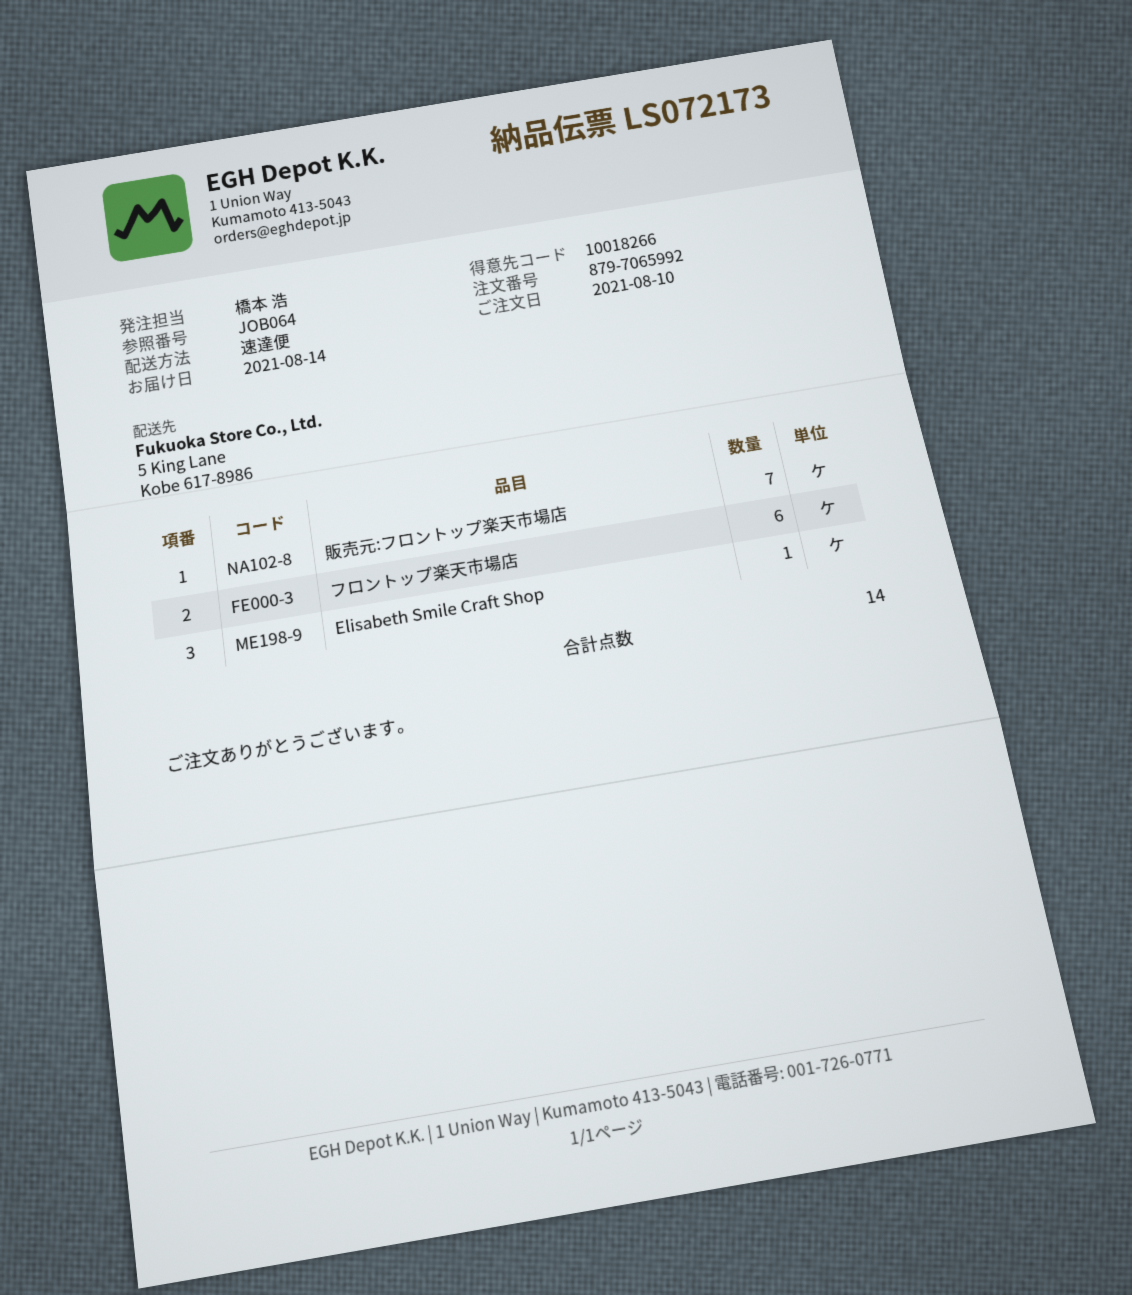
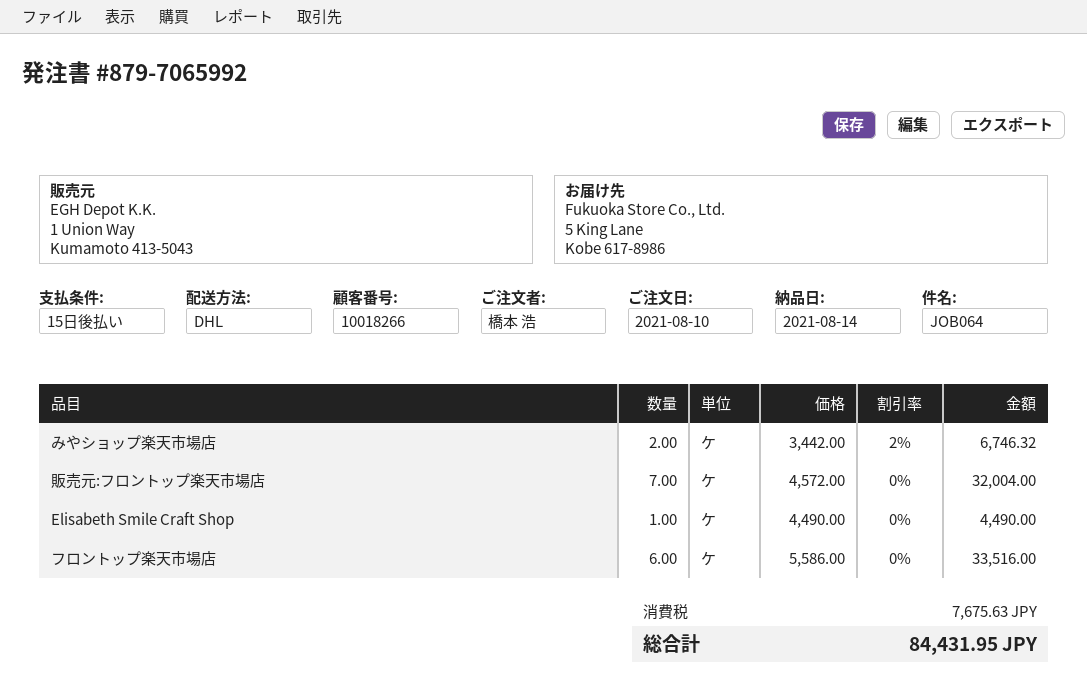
shipping method: express -> DHL
みやショップ楽天市場店: none -> 2

